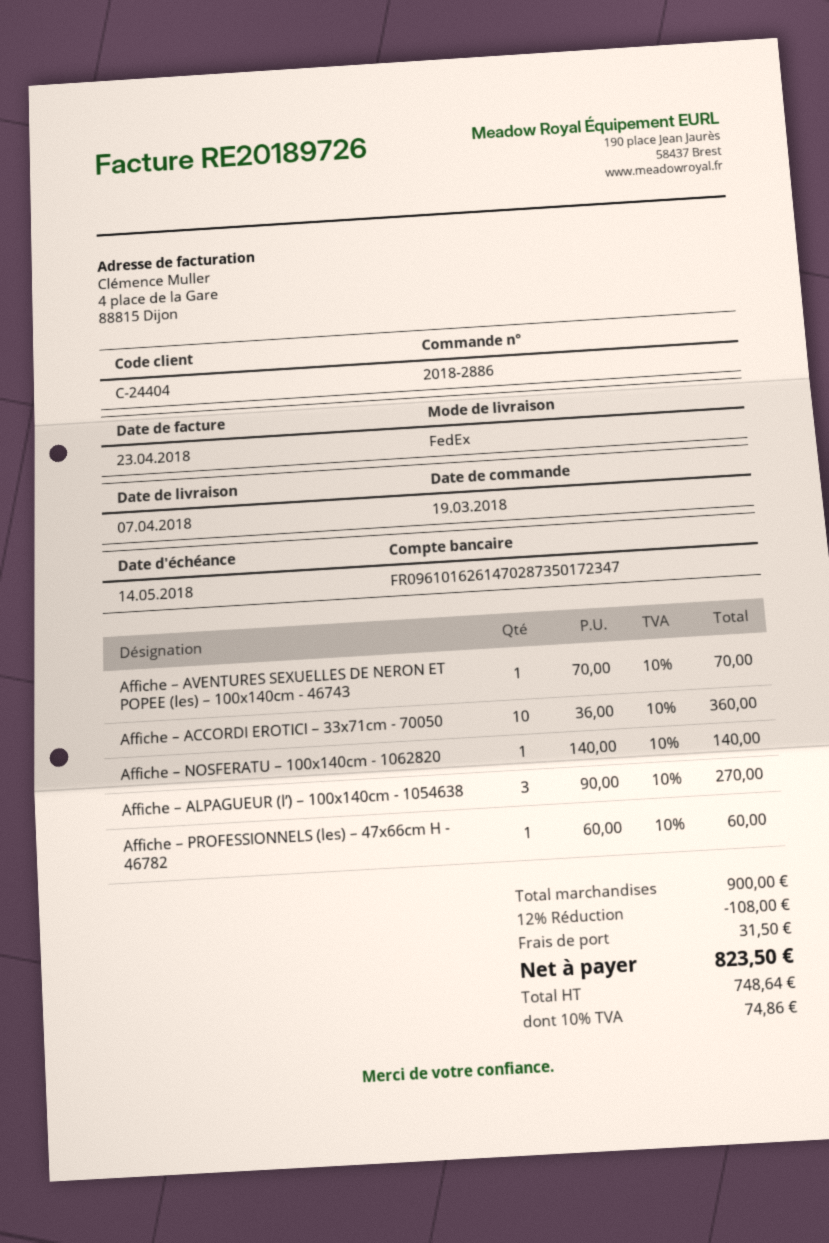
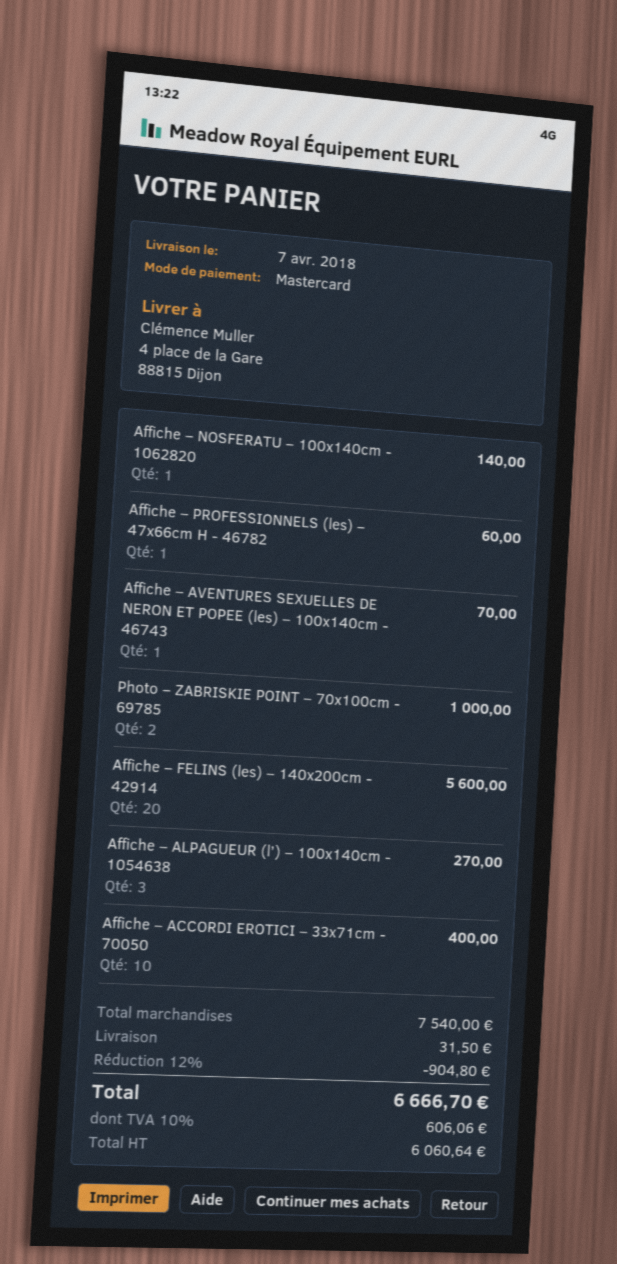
Affiche – ACCORDI EROTICI – 33x71cm - 70050: 10 for 360.00 -> 10 for 400.00
Photo – ZABRISKIE POINT – 70x100cm - 69785: none -> 2 for 1000.00
Affiche – FELINS (les) – 140x200cm - 42914: none -> 20 for 5600.00
subtotal: 900.00 -> 7540.00
discount: 12% = 108.00 -> 12% = 904.80
net: 748.64 -> 6060.64
tax: 10% = 74.86 -> 10% = 606.06
total: 823.50 -> 6666.70

